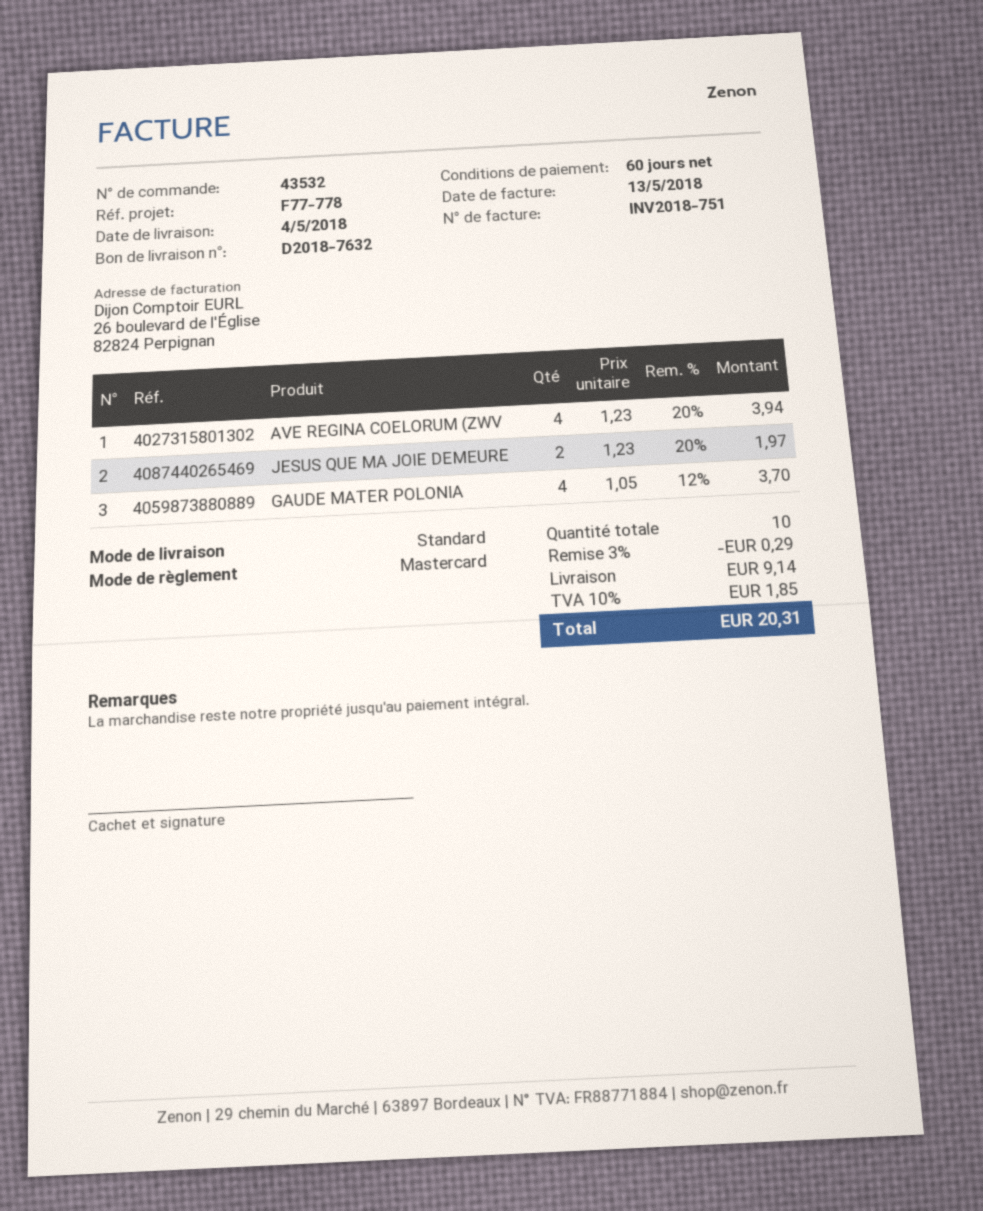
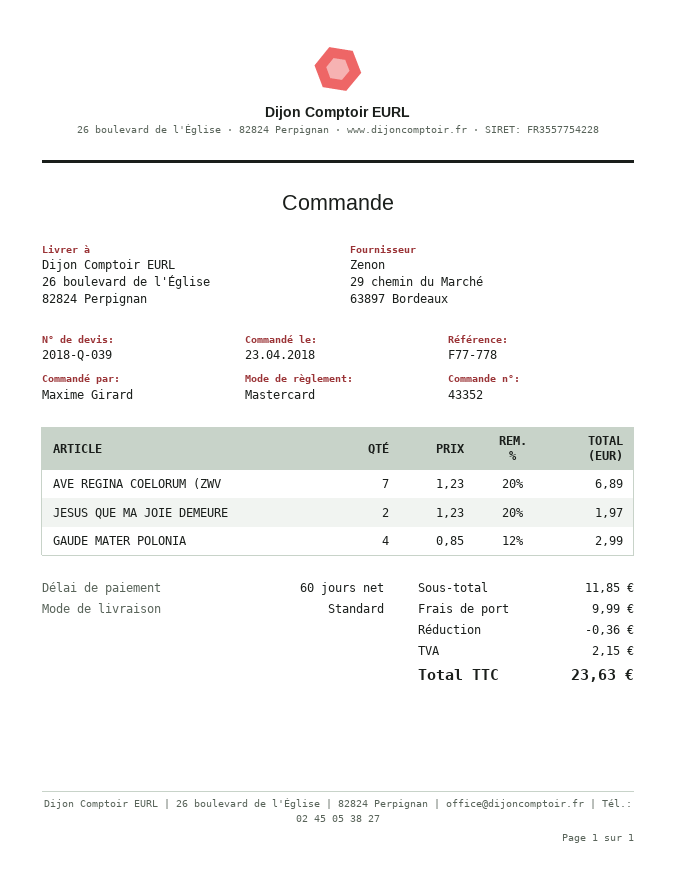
order number: 43532 -> 43352
AVE REGINA COELORUM (ZWV: 4 x 1.23 - 20% = 3.94 -> 7 x 1.23 - 20% = 6.89
GAUDE MATER POLONIA: 4 x 1.05 - 12% = 3.70 -> 4 x 0.85 - 12% = 2.99
discount: 0.29 -> 0.36
shipping: 9.14 -> 9.99
tax: 1.85 -> 2.15
total: 20.31 -> 23.63

